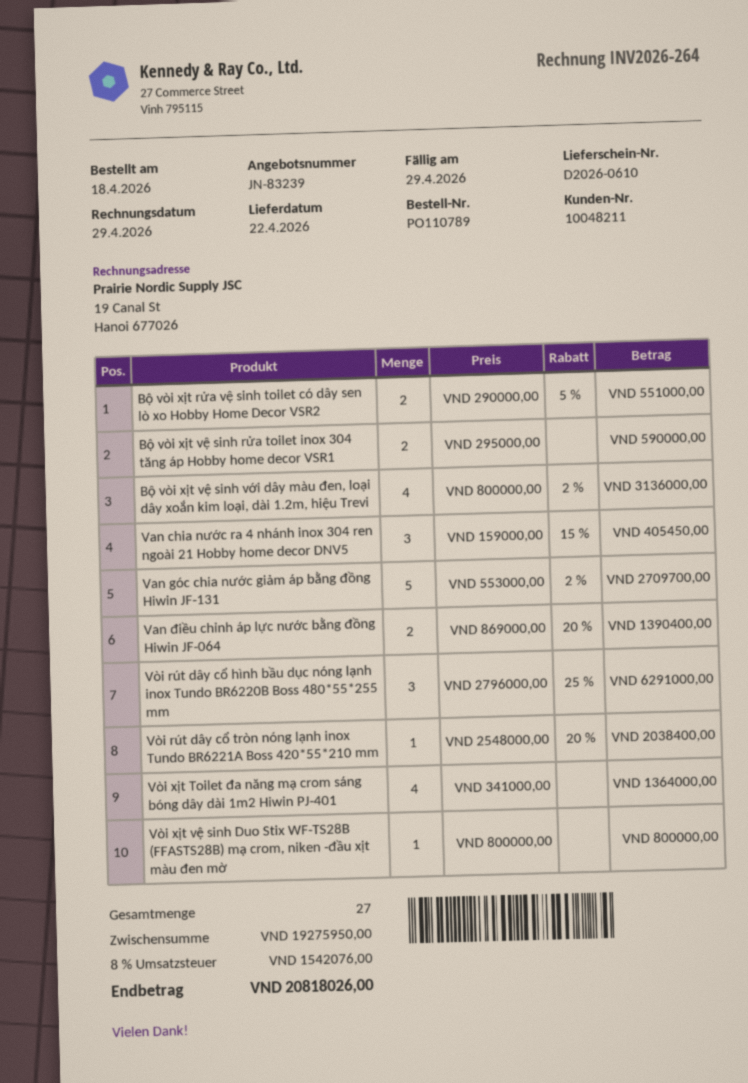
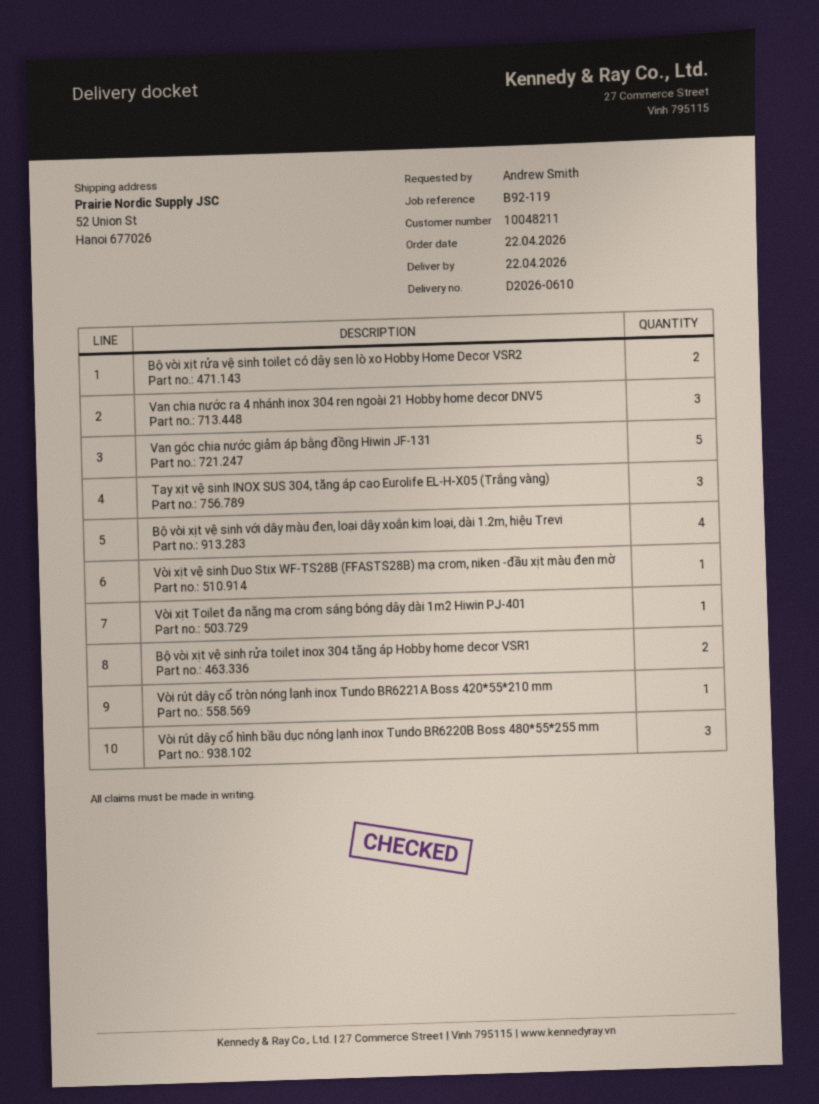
order date: 2026-04-18 -> 2026-04-22
Van điều chỉnh áp lực nước bằng đồng Hiwin JF-064: 2 -> none
Vòi xịt Toilet đa năng mạ crom sáng bóng dây dài 1m2 Hiwin PJ-401: 4 -> 1
Tay xịt vệ sinh INOX SUS 304, tăng áp cao Eurolife EL-H-X05 (Trắng vàng): none -> 3

